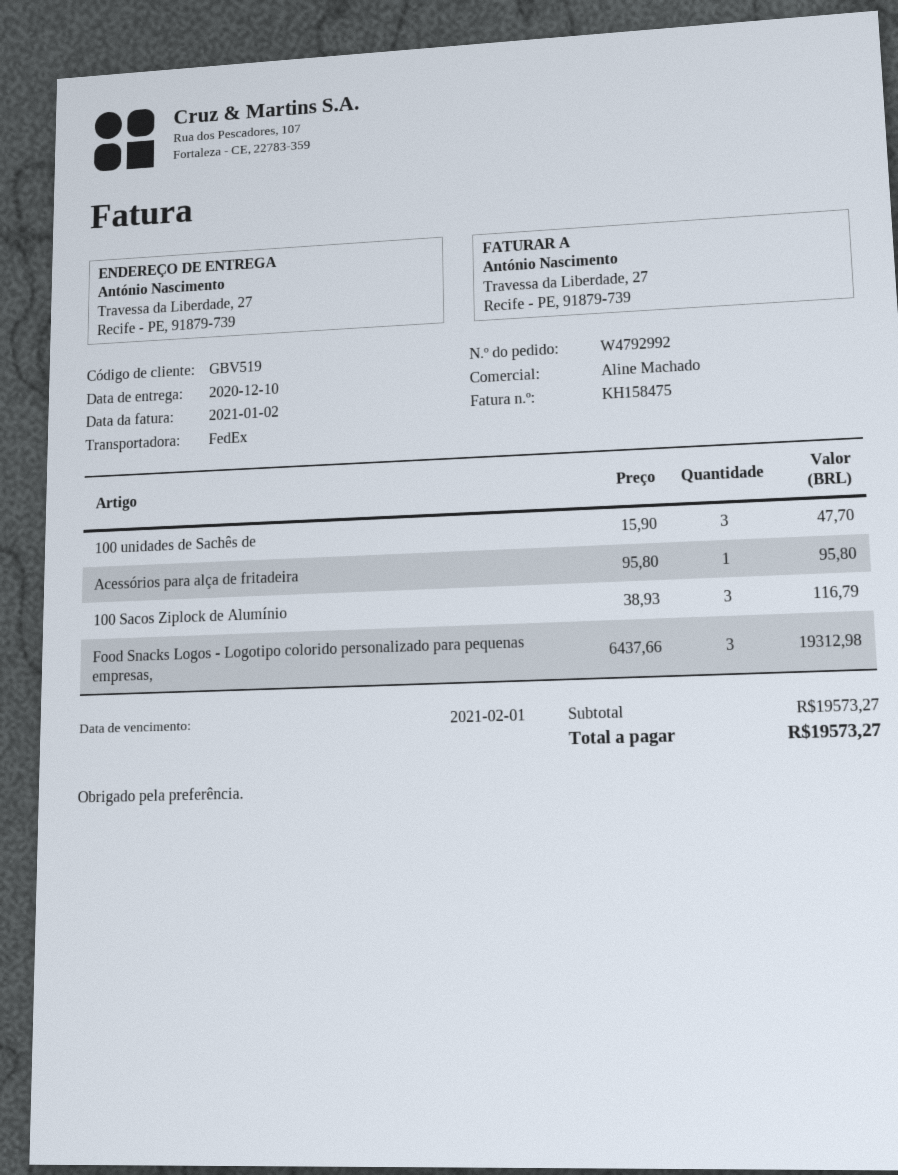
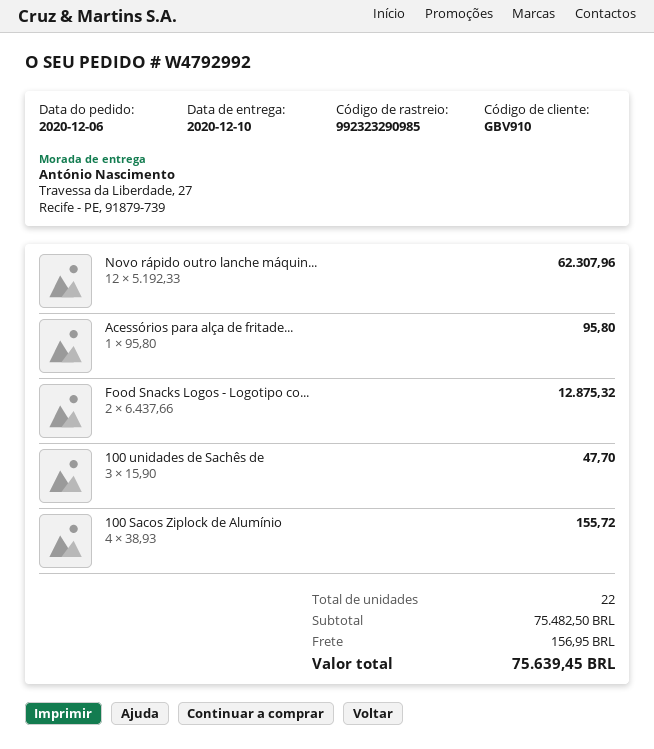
customer number: GBV519 -> GBV910
100 Sacos Ziplock de Alumínio: 3 x 38.93 = 116.79 -> 4 x 38.93 = 155.72
Food Snacks Logos - Logotipo colorido personalizado para pequenas empresas,: 3 x 6437.66 = 19312.98 -> 2 x 6437.66 = 12875.32
Novo rápido outro lanche máquin...: none -> 12 x 5192.33 = 62307.96
subtotal: 19573.27 -> 75482.50
shipping: none -> 156.95
total: 19573.27 -> 75639.45

